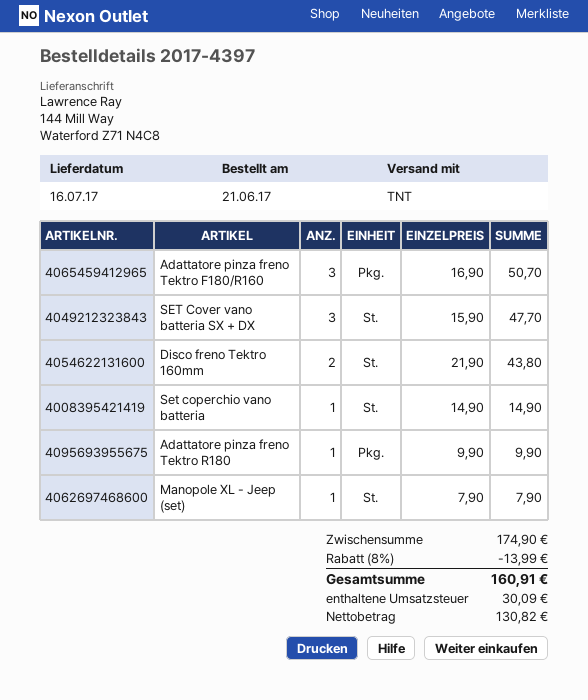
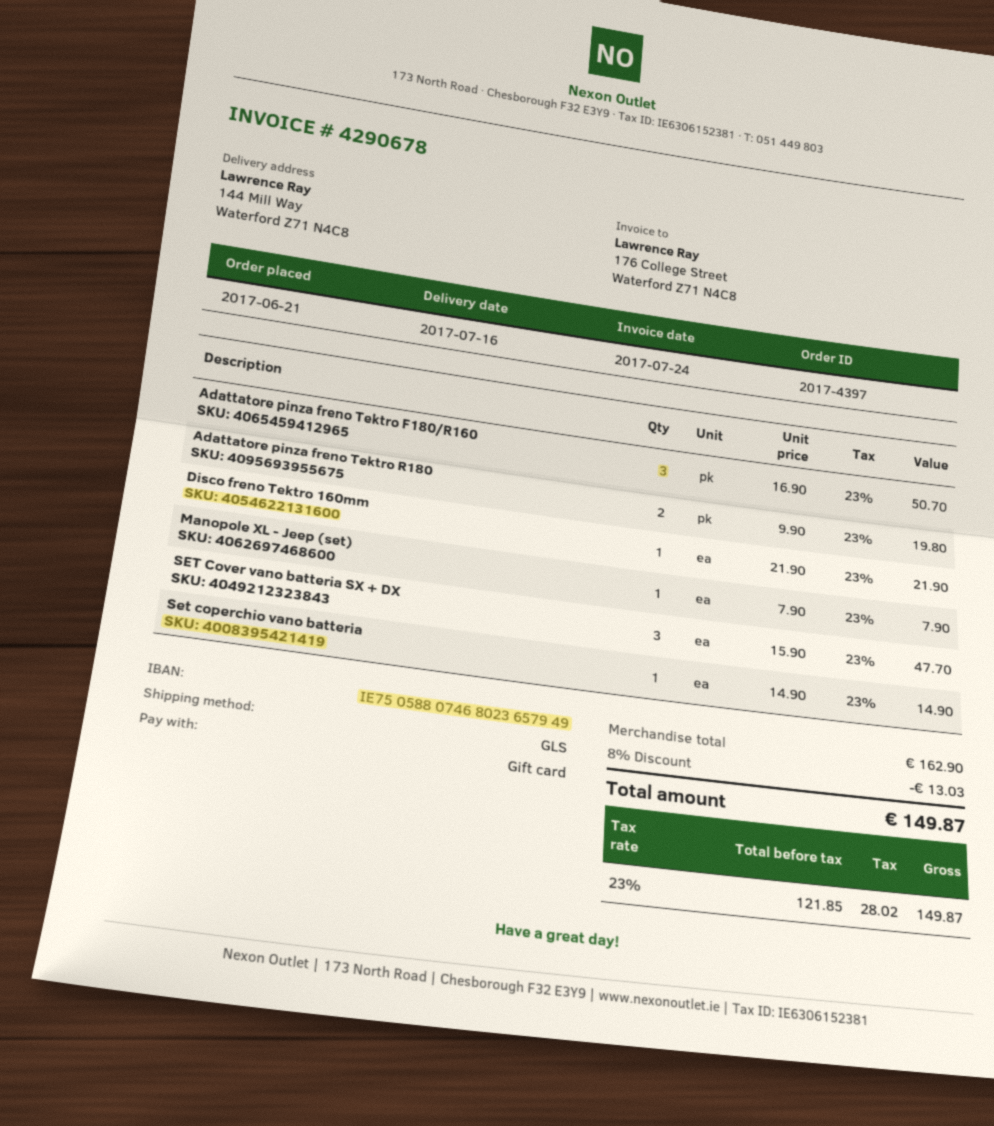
shipping method: TNT -> GLS
Disco freno Tektro 160mm: 2 x 21.90 = 43.80 -> 1 x 21.90 = 21.90
Adattatore pinza freno Tektro R180: 1 x 9.90 = 9.90 -> 2 x 9.90 = 19.80
subtotal: 174.90 -> 162.90
discount: 8% = 13.99 -> 8% = 13.03
net: 130.82 -> 121.85
tax: 30.09 -> 28.02
total: 160.91 -> 149.87

